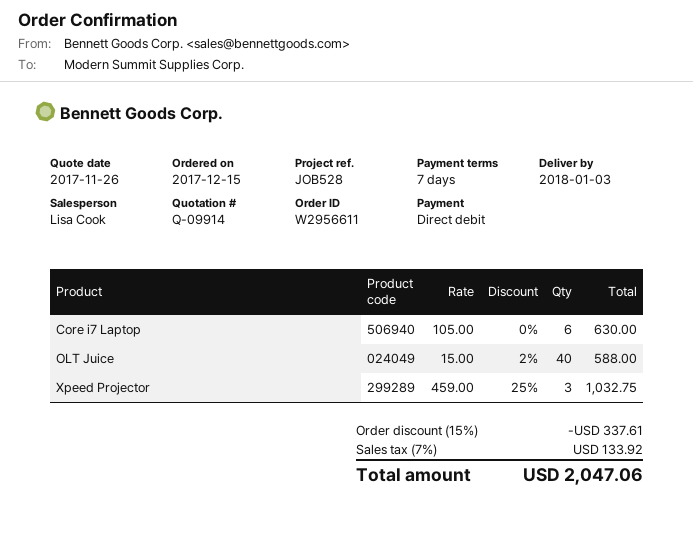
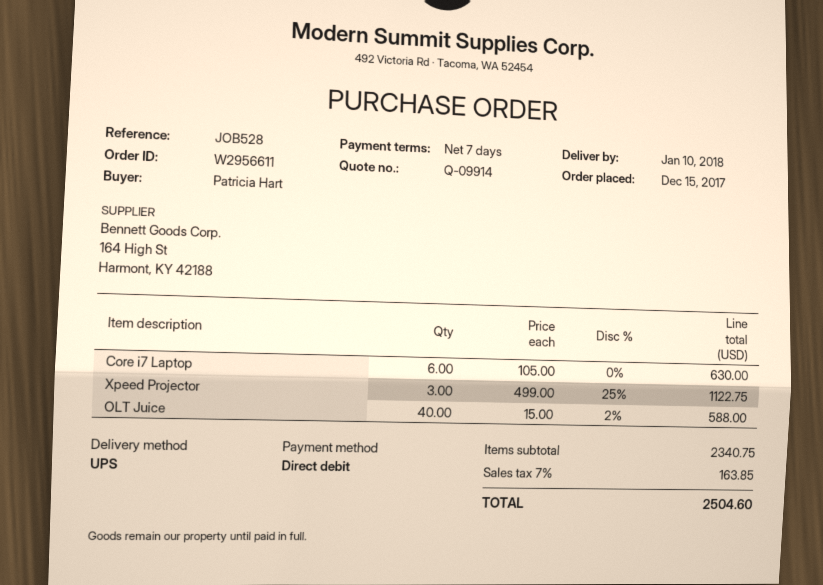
delivery date: 2018-01-03 -> 2018-01-10
Xpeed Projector: 3 x 459.00 - 25% = 1032.75 -> 3 x 499.00 - 25% = 1122.75
discount: 15% = 337.61 -> none
tax: 7% = 133.92 -> 7% = 163.85
total: 2047.06 -> 2504.60

